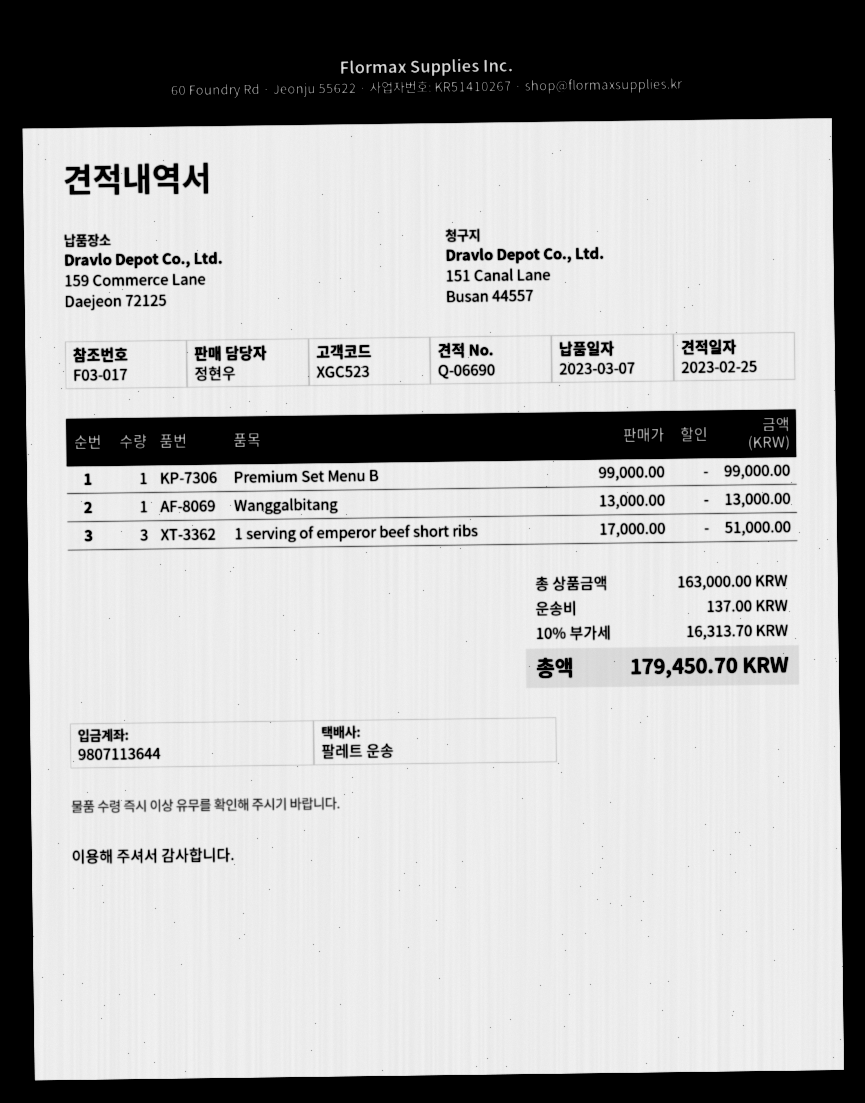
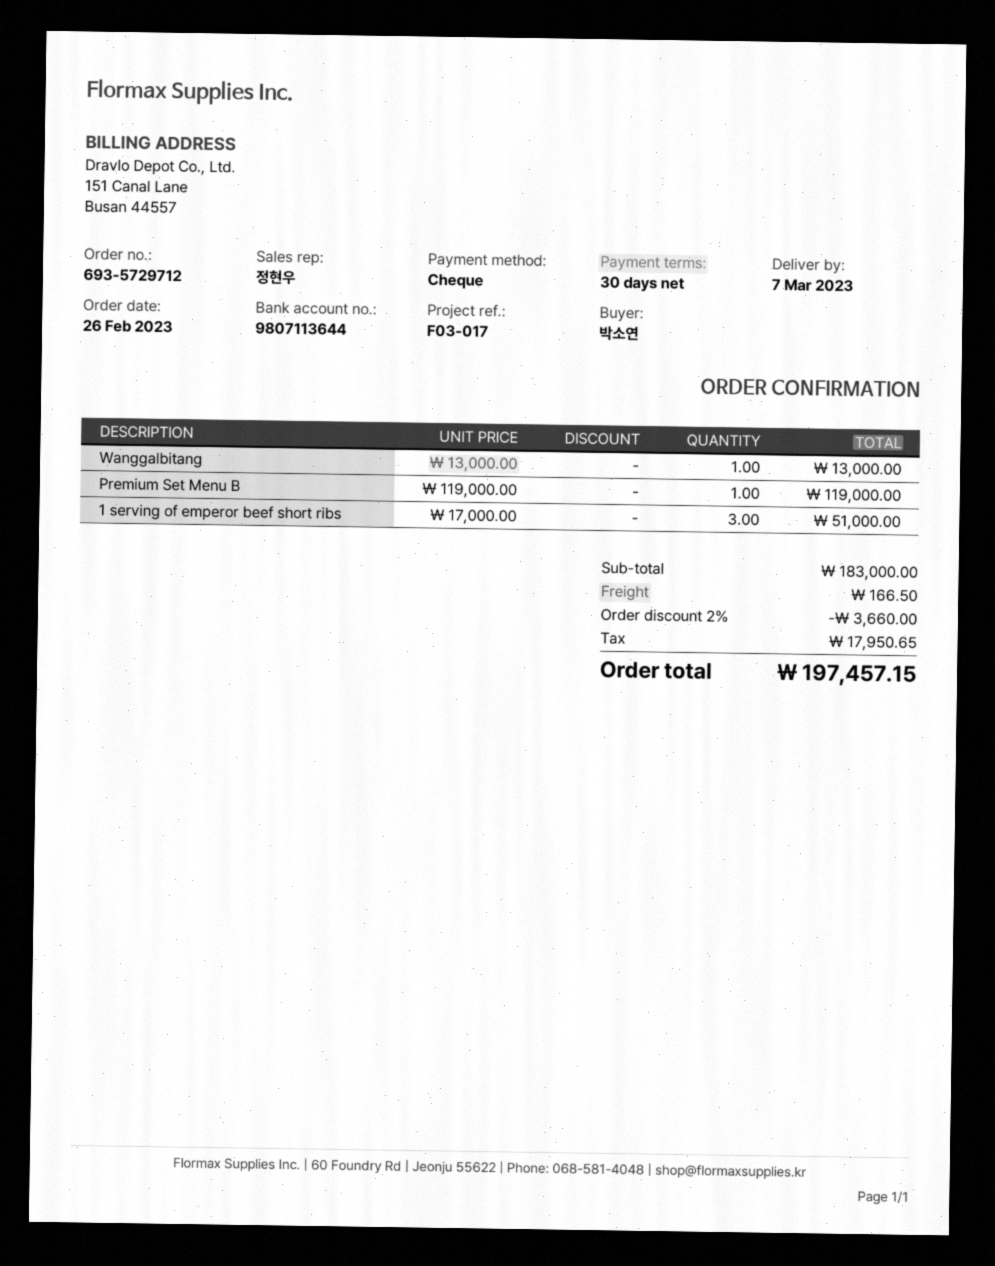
Premium Set Menu B: 1 x 99000.00 = 99000.00 -> 1 x 119000.00 = 119000.00
subtotal: 163000.00 -> 183000.00
discount: none -> 2% = 3660.00
shipping: 137.00 -> 166.50
tax: 16313.70 -> 17950.65
total: 179450.70 -> 197457.15

